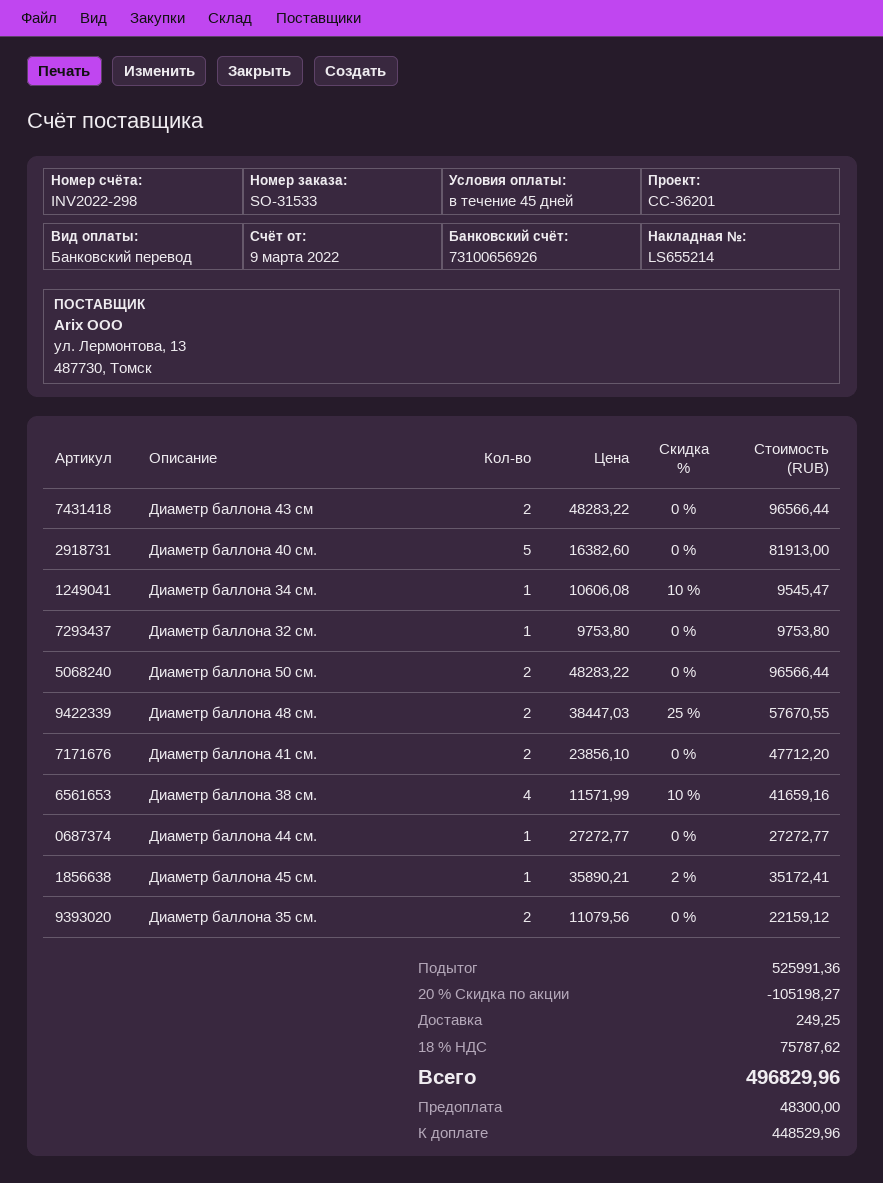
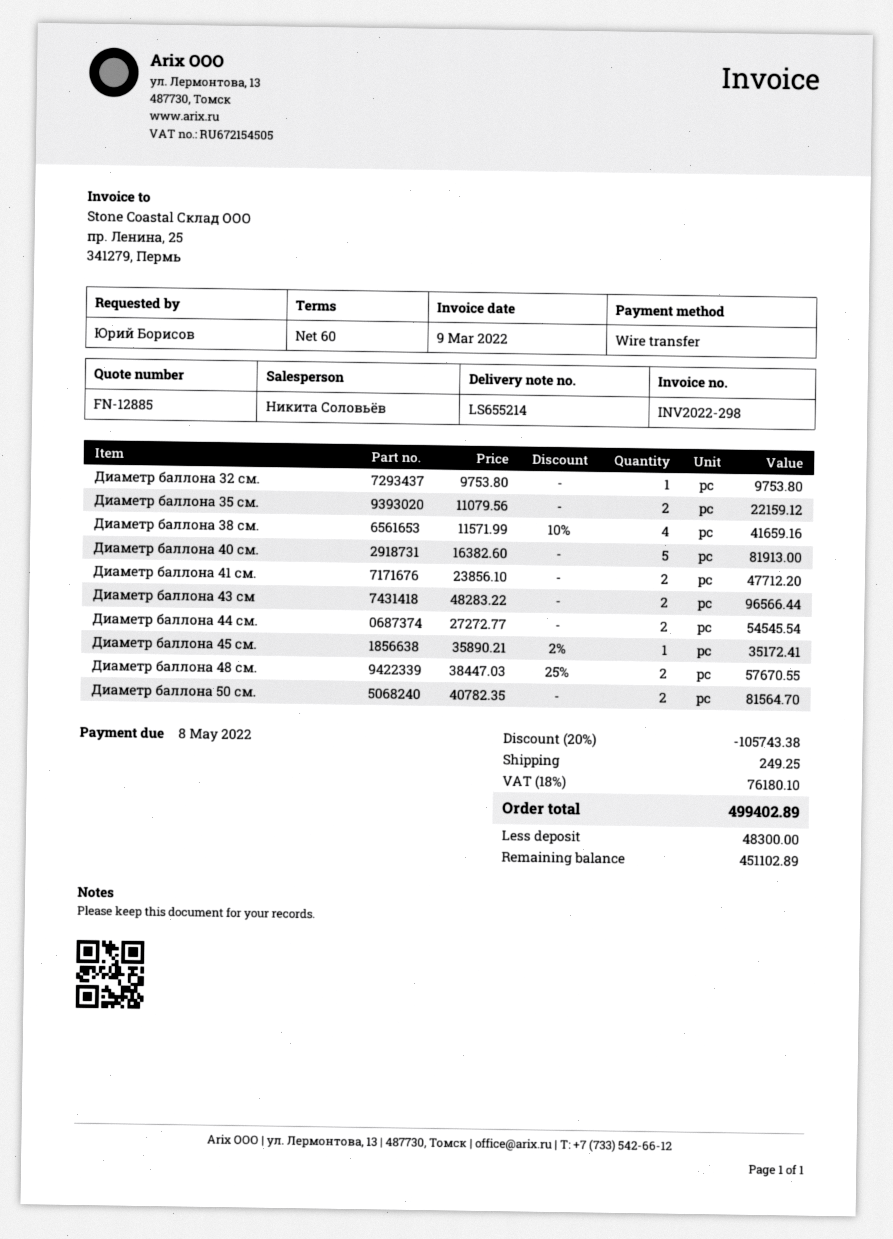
payment terms: 45 days -> 60 days
Диаметр баллона 34 см.: 1 x 10606.08 - 10% = 9545.47 -> none
Диаметр баллона 50 см.: 2 x 48283.22 = 96566.44 -> 2 x 40782.35 = 81564.70
Диаметр баллона 44 см.: 1 x 27272.77 = 27272.77 -> 2 x 27272.77 = 54545.54
discount: 20% = 105198.27 -> 20% = 105743.38
tax: 18% = 75787.62 -> 18% = 76180.10
total: 496829.96 -> 499402.89
balance: 448529.96 -> 451102.89

